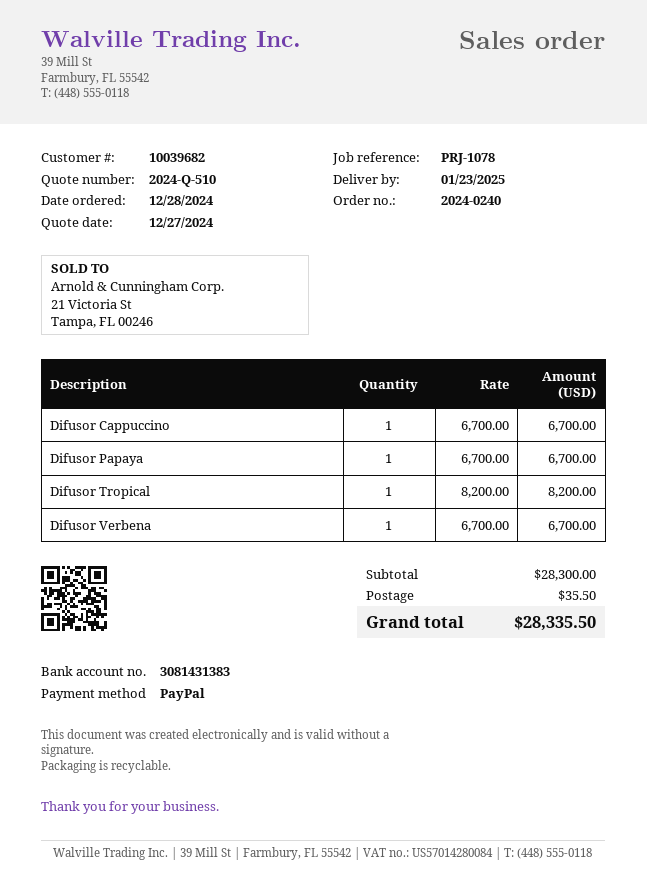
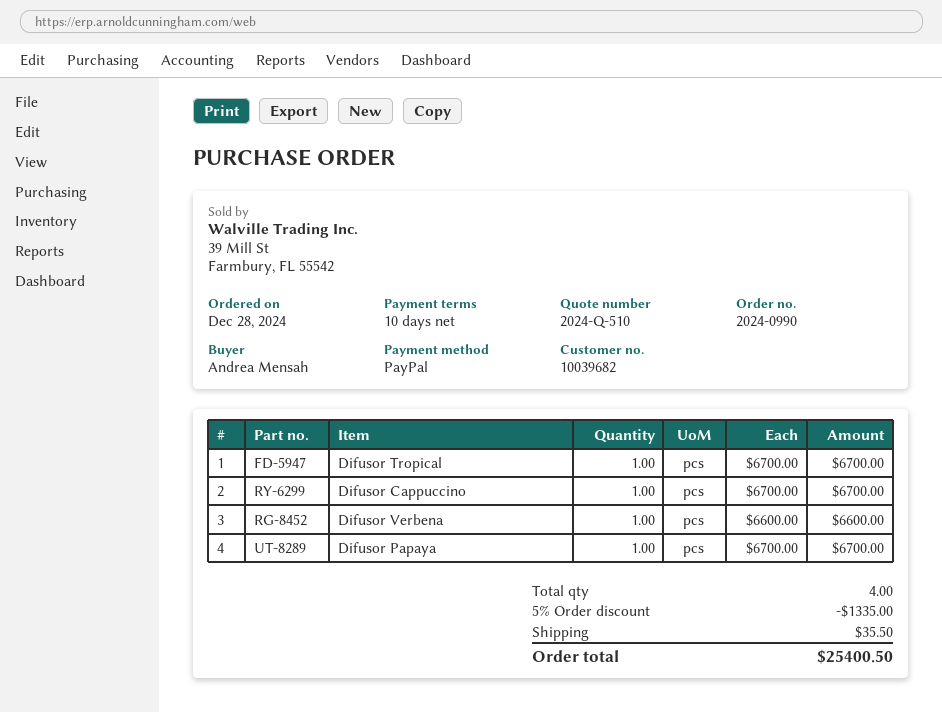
order number: 2024-0240 -> 2024-0990
Difusor Tropical: 1 x 8200.00 = 8200.00 -> 1 x 6700.00 = 6700.00
Difusor Verbena: 1 x 6700.00 = 6700.00 -> 1 x 6600.00 = 6600.00
discount: none -> 5% = 1335.00
total: 28335.50 -> 25400.50

